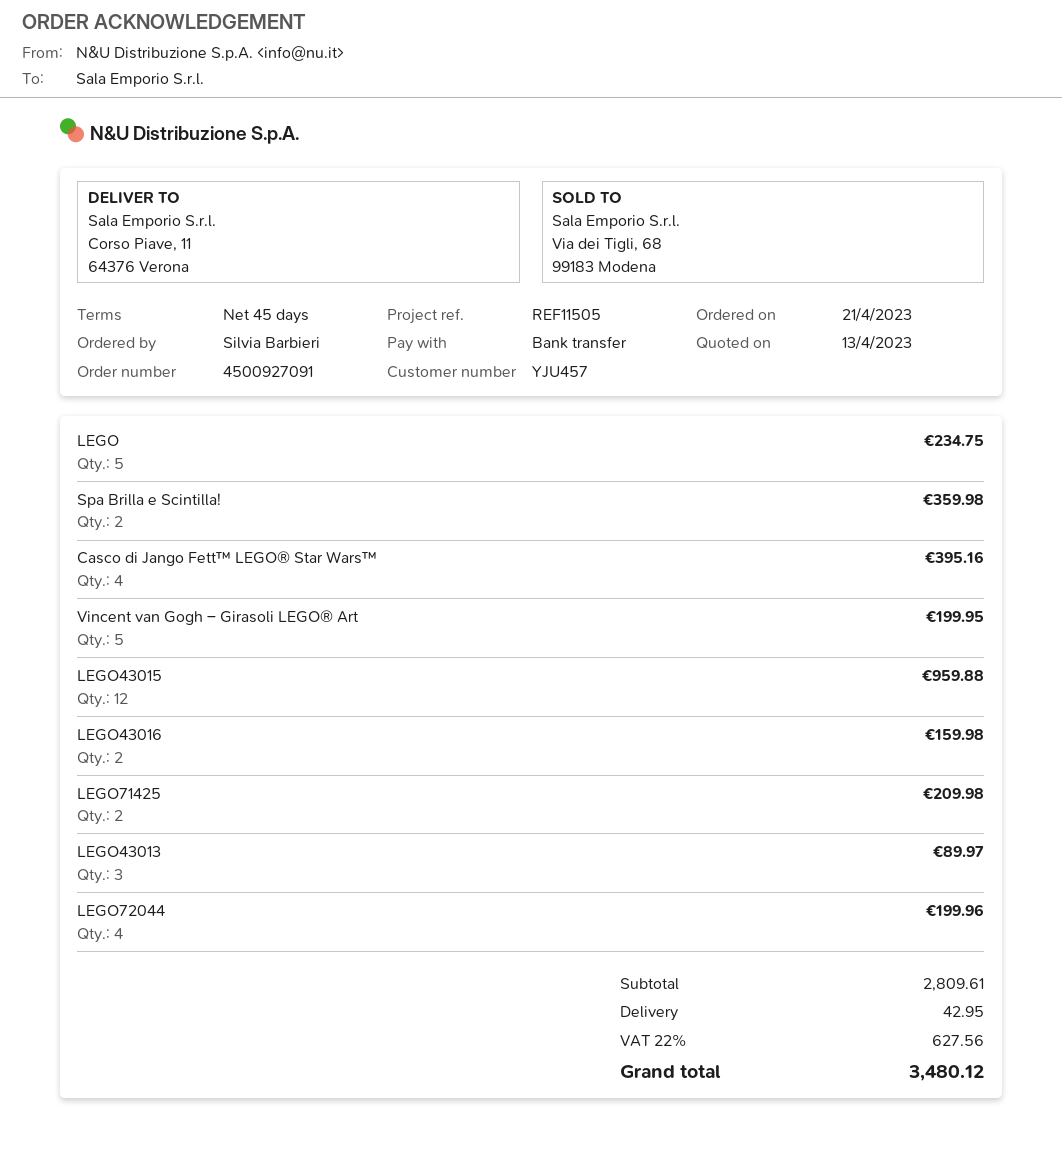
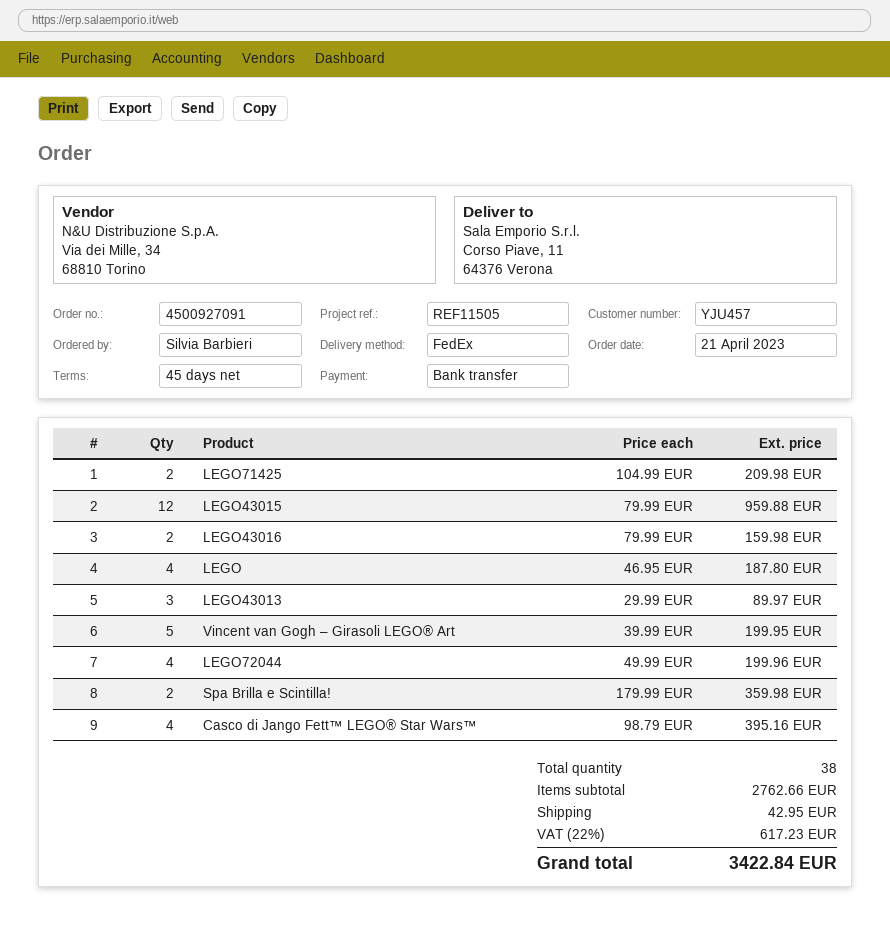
LEGO: 5 for 234.75 -> 4 for 187.80
subtotal: 2809.61 -> 2762.66
tax: 22% = 627.56 -> 22% = 617.23
total: 3480.12 -> 3422.84

